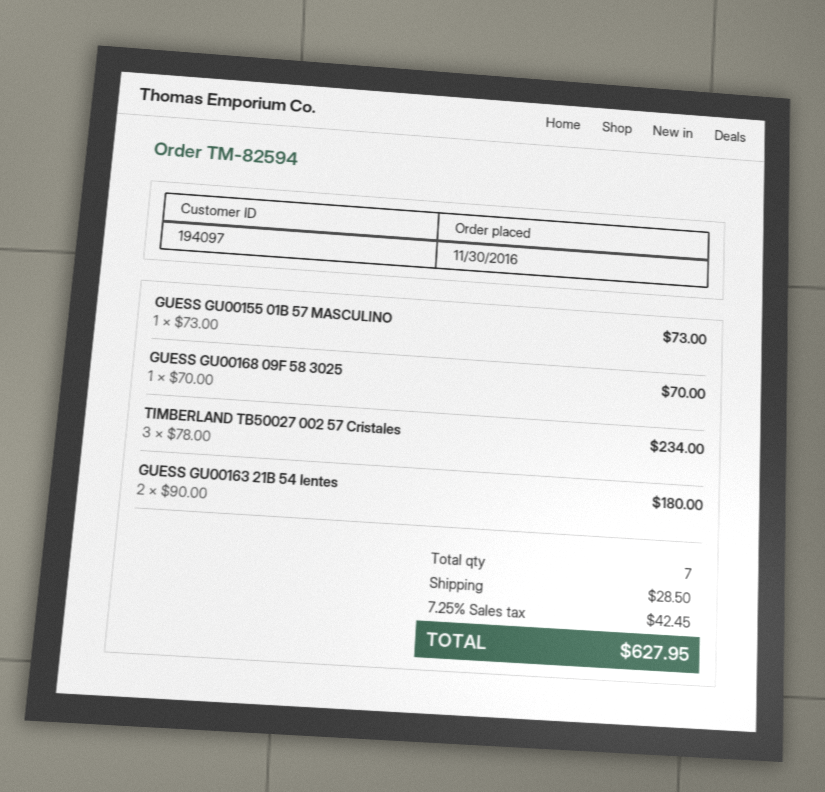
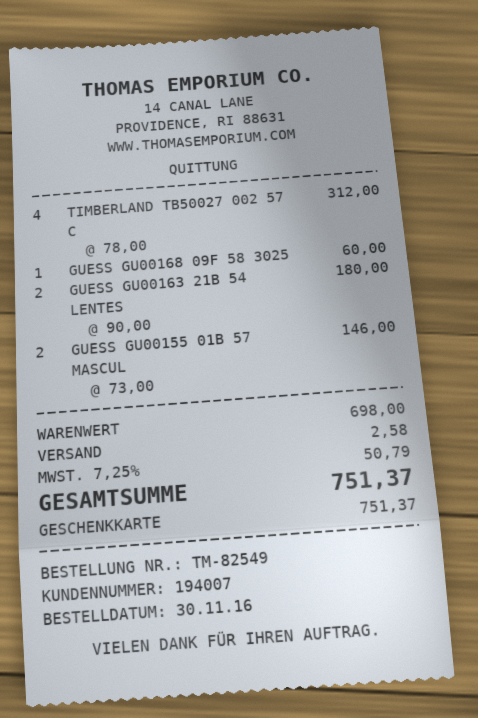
order number: TM-82594 -> TM-82549
customer number: 194097 -> 194007
GUESS GU00155 01B 57 MASCULINO: 1 x 73.00 = 73.00 -> 2 x 73.00 = 146.00
GUESS GU00168 09F 58 3025: 1 x 70.00 = 70.00 -> 1 x 60.00 = 60.00
TIMBERLAND TB50027 002 57 Cristales: 3 x 78.00 = 234.00 -> 4 x 78.00 = 312.00
shipping: 28.50 -> 2.58
tax: 7.25% = 42.45 -> 7.25% = 50.79
total: 627.95 -> 751.37

